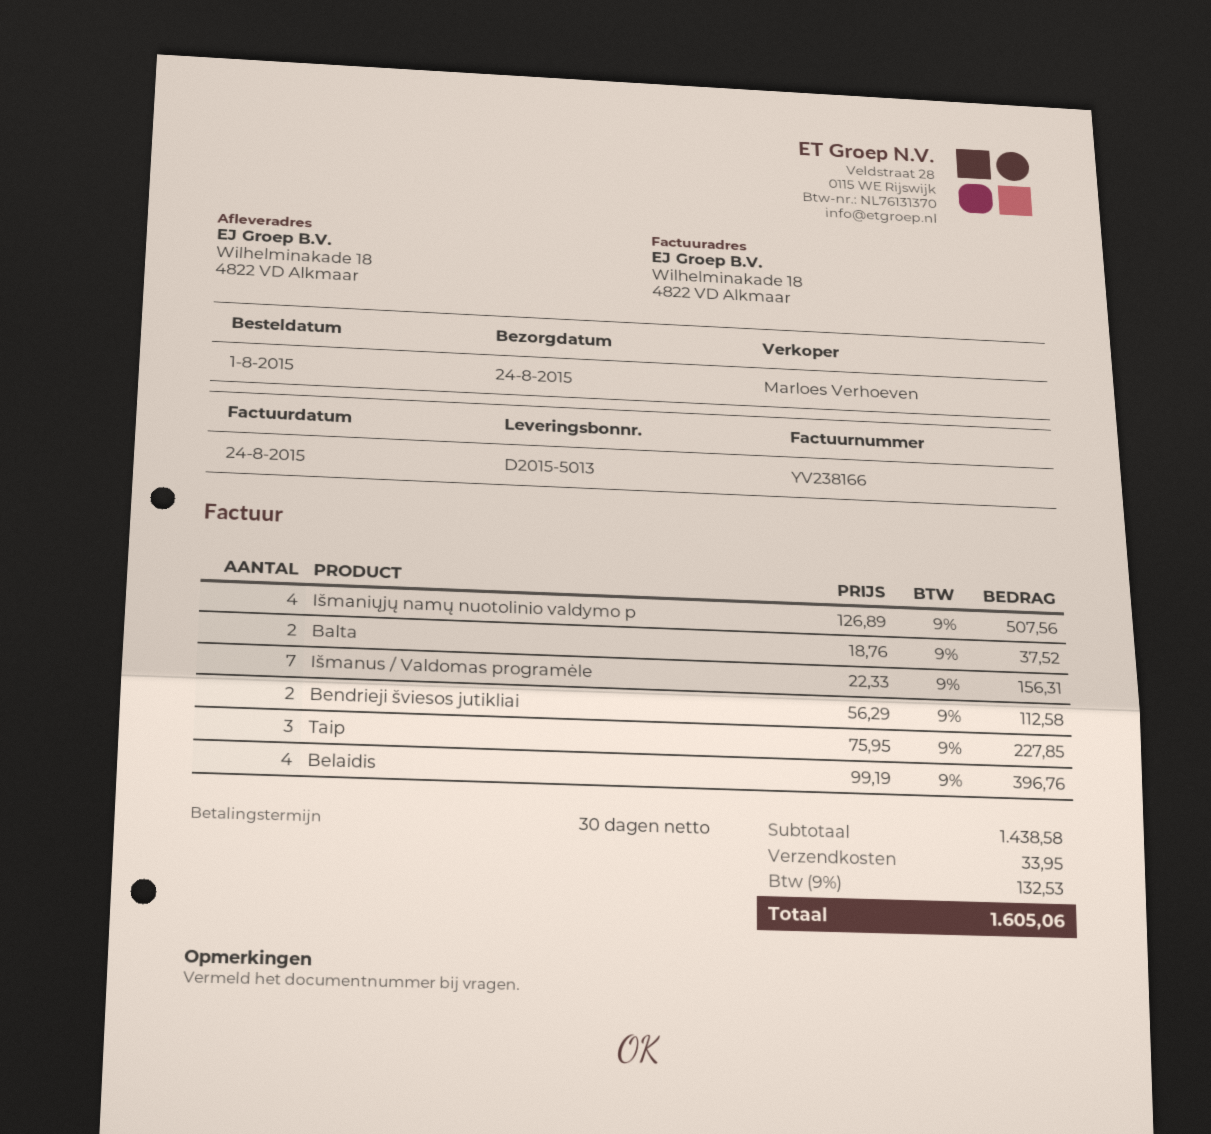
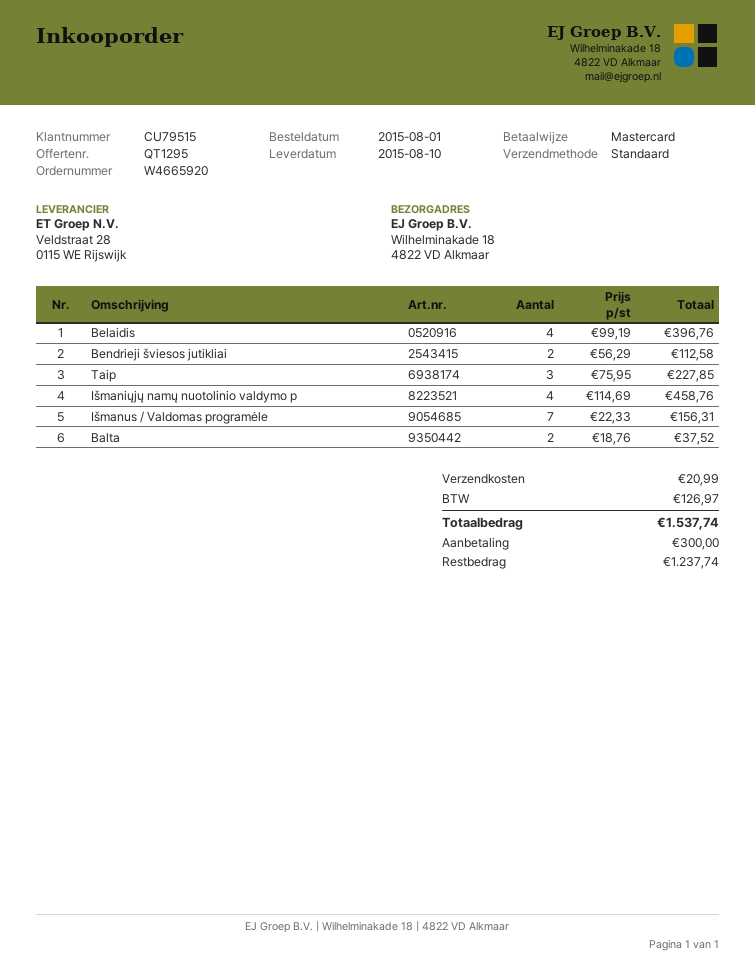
delivery date: 2015-08-24 -> 2015-08-10
Išmaniųjų namų nuotolinio valdymo p: 4 x 126.89 = 507.56 -> 4 x 114.69 = 458.76
shipping: 33.95 -> 20.99
tax: 132.53 -> 126.97
total: 1605.06 -> 1537.74

